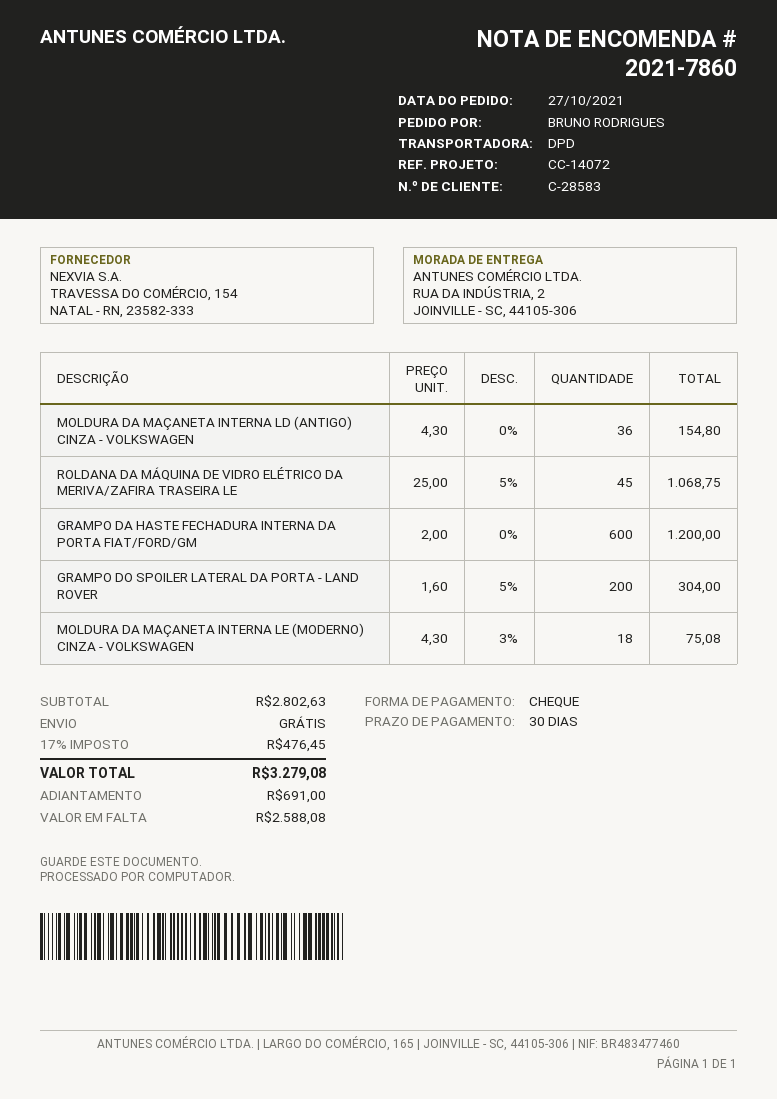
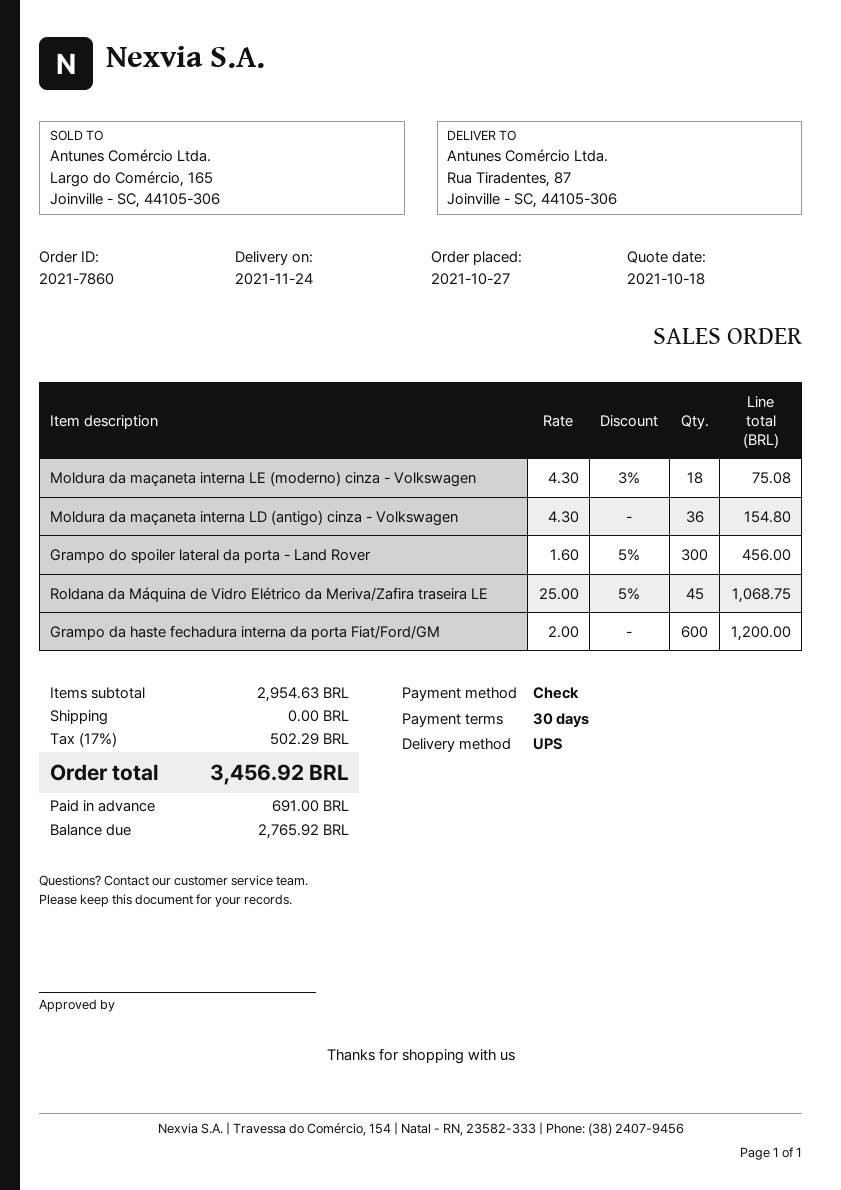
shipping method: DPD -> UPS
ship to: RUA DA INDÚSTRIA, 2, JOINVILLE - SC, 44105-306 -> Rua Tiradentes, 87, Joinville - SC, 44105-306
GRAMPO DO SPOILER LATERAL DA PORTA - LAND ROVER: 200 x 1.60 - 5% = 304.00 -> 300 x 1.60 - 5% = 456.00
subtotal: 2802.63 -> 2954.63
tax: 17% = 476.45 -> 17% = 502.29
total: 3279.08 -> 3456.92
balance: 2588.08 -> 2765.92

